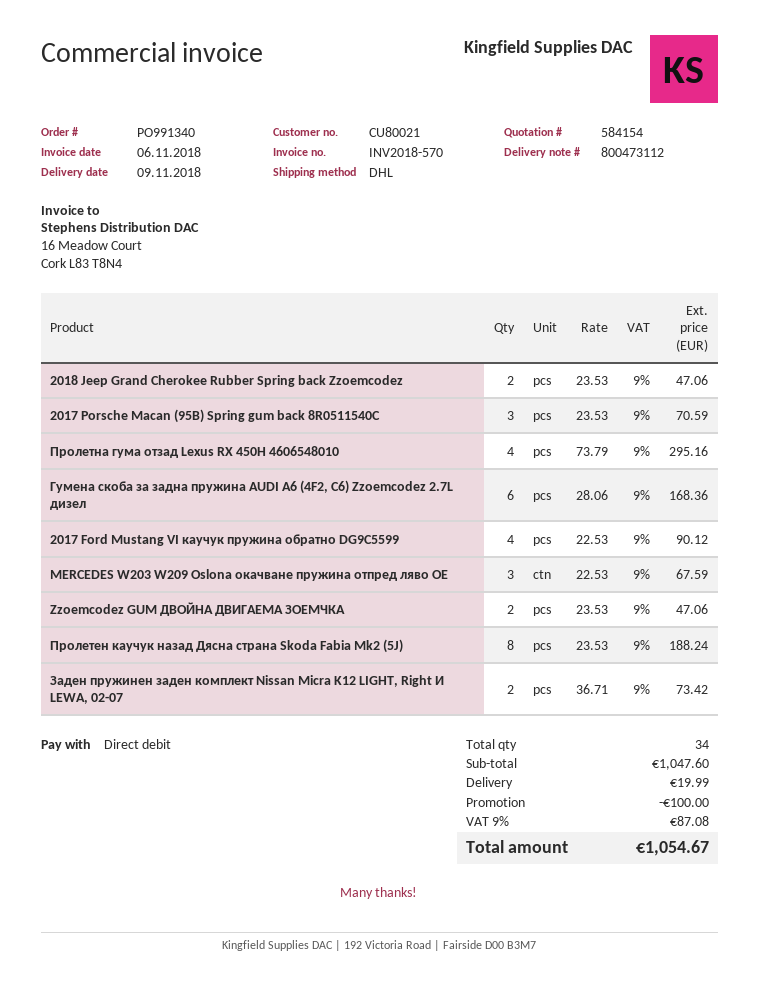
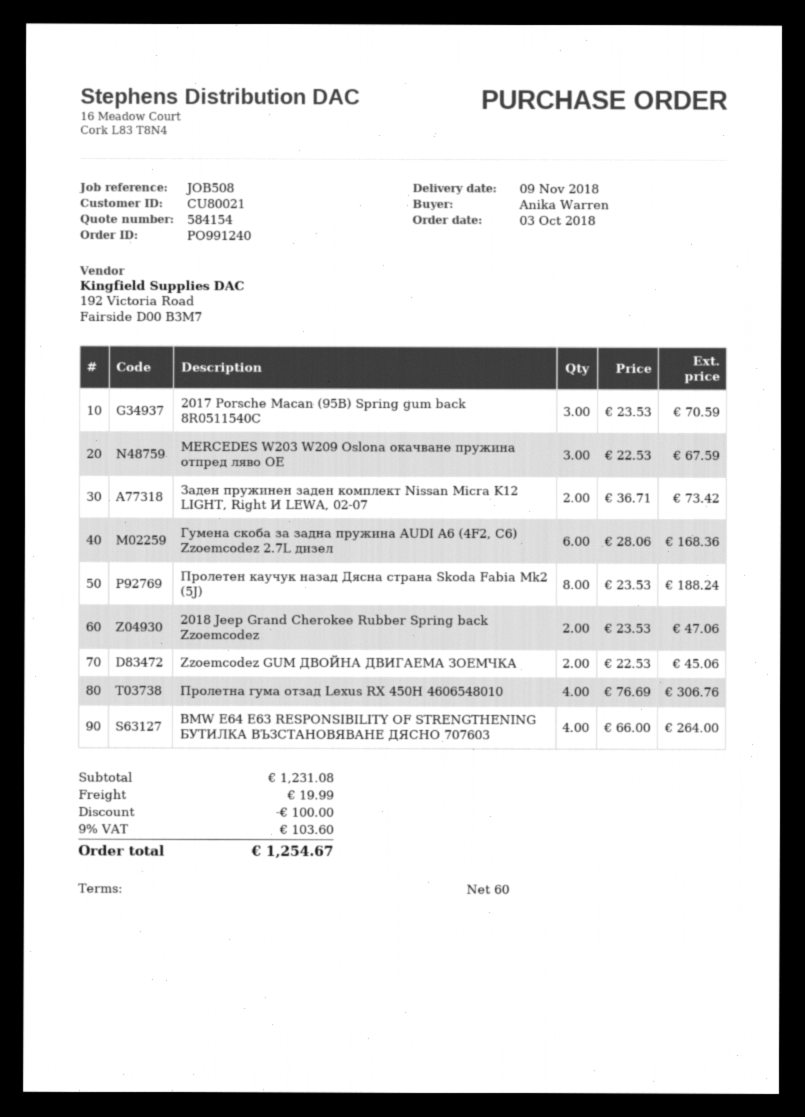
order number: PO991340 -> PO991240
Пролетна гума отзад Lexus RX 450H 4606548010: 4 x 73.79 = 295.16 -> 4 x 76.69 = 306.76
2017 Ford Mustang VI каучук пружина обратно DG9C5599: 4 x 22.53 = 90.12 -> none
Zzoemcodez GUM ДВОЙНА ДВИГАЕМА ЗОЕМЧКА: 2 x 23.53 = 47.06 -> 2 x 22.53 = 45.06
BMW E64 E63 RESPONSIBILITY OF STRENGTHENING БУТИЛКА ВЪЗСТАНОВЯВАНЕ ДЯСНО 707603: none -> 4 x 66.00 = 264.00
subtotal: 1047.60 -> 1231.08
tax: 9% = 87.08 -> 9% = 103.60
total: 1054.67 -> 1254.67

